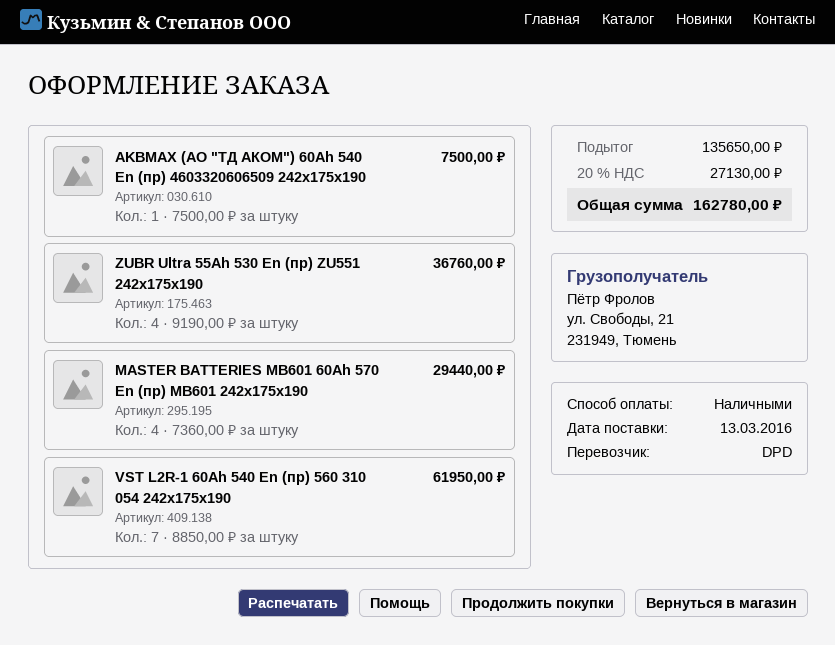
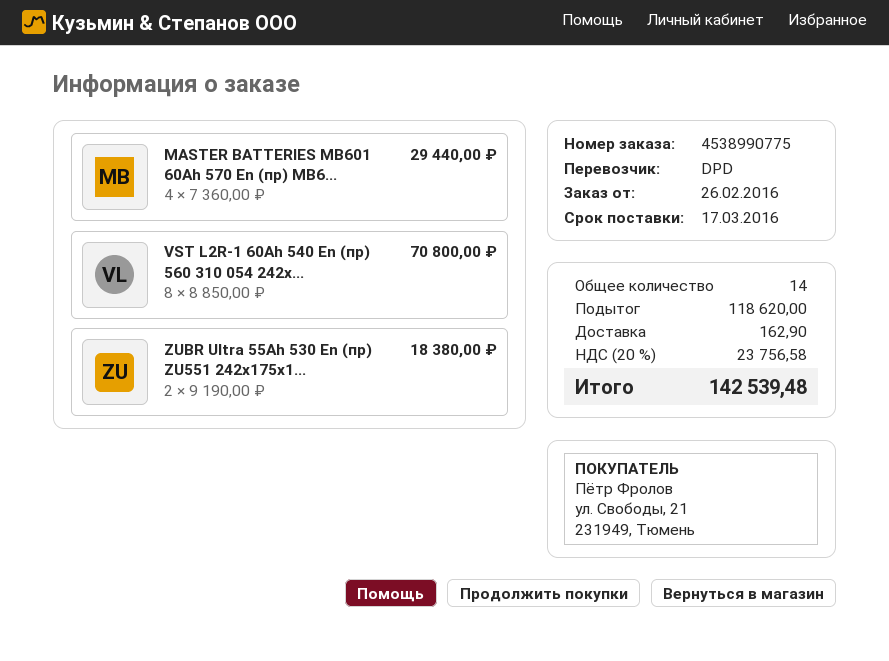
delivery date: 2016-03-13 -> 2016-03-17
AKBMAX (АО "ТД АКОМ") 60Ah 540 En (пр) 4603320606509 242x175x190: 1 x 7500.00 = 7500.00 -> none
ZUBR Ultra 55Ah 530 En (пр) ZU551 242x175x190: 4 x 9190.00 = 36760.00 -> 2 x 9190.00 = 18380.00
VST L2R‑1 60Ah 540 En (пр) 560 310 054 242x175x190: 7 x 8850.00 = 61950.00 -> 8 x 8850.00 = 70800.00
subtotal: 135650.00 -> 118620.00
shipping: none -> 162.90
tax: 20% = 27130.00 -> 20% = 23756.58
total: 162780.00 -> 142539.48

